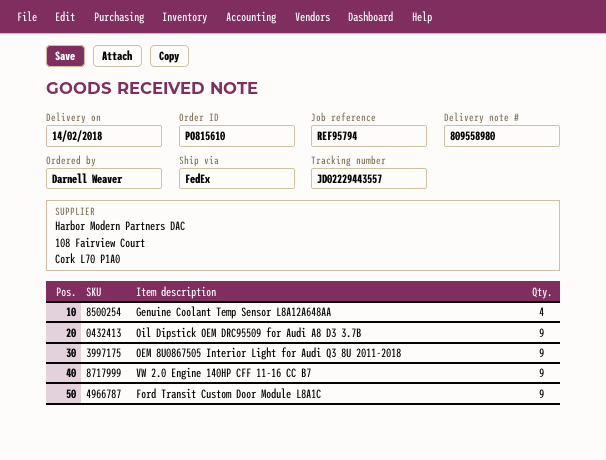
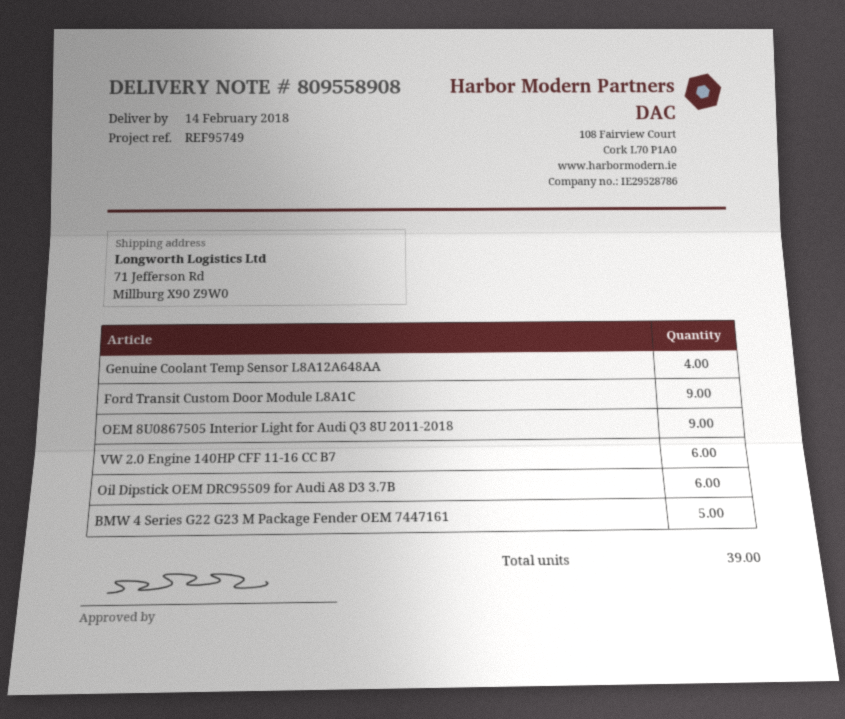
delivery note number: 809558980 -> 809558908
reference: REF95794 -> REF95749
Oil Dipstick OEM DRC95509 for Audi A8 D3 3.7B: 9 -> 6
VW 2.0 Engine 140HP CFF 11-16 CC B7: 9 -> 6
BMW 4 Series G22 G23 M Package Fender OEM 7447161: none -> 5

